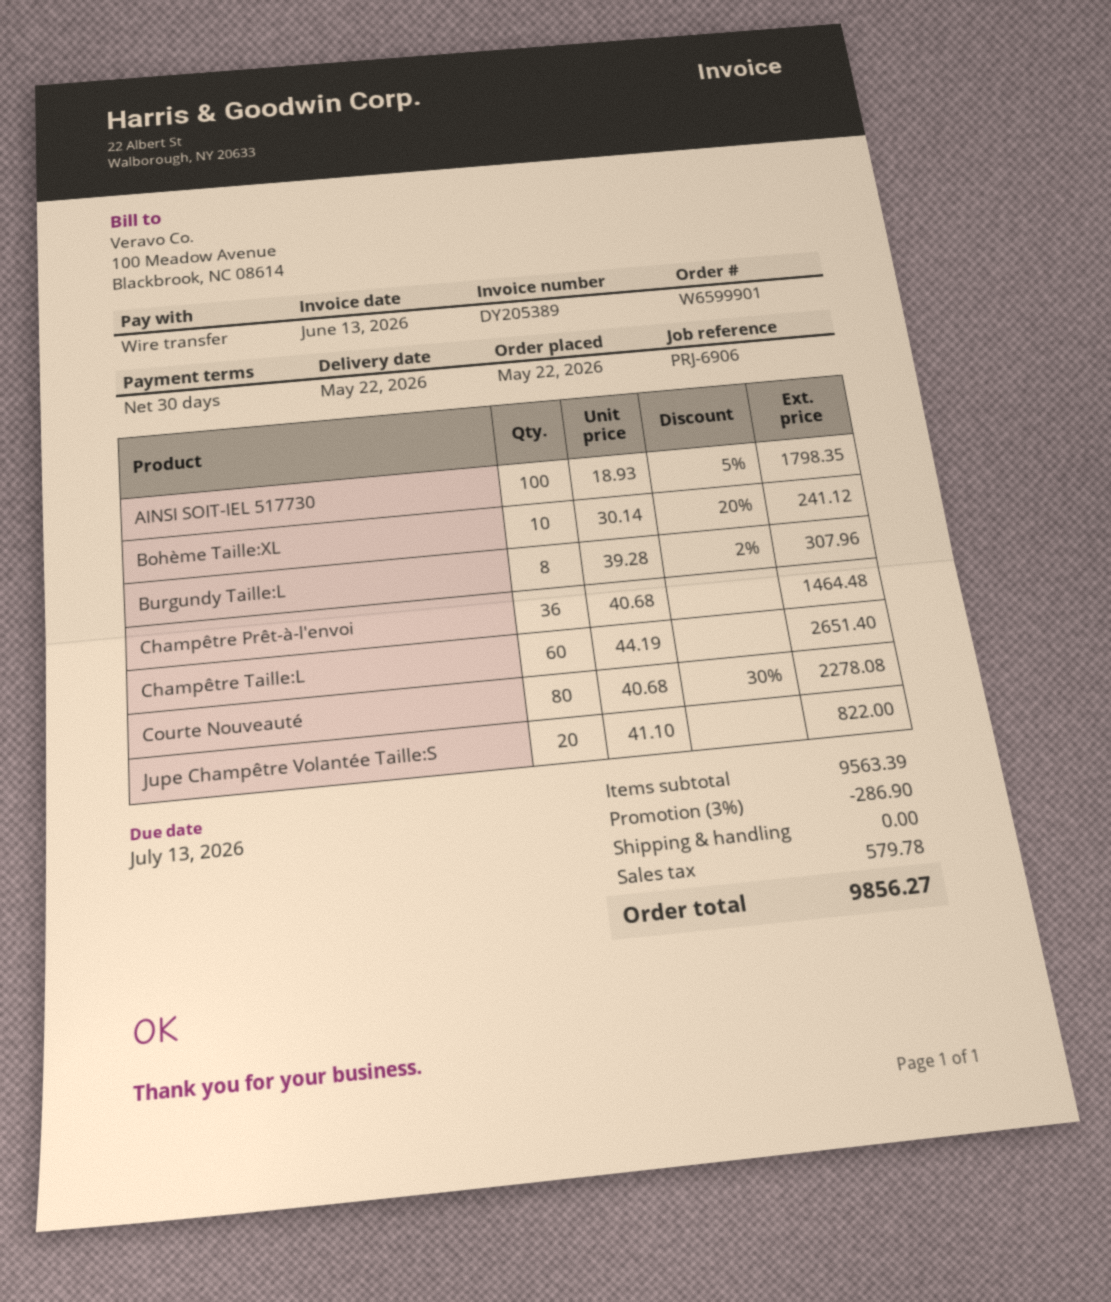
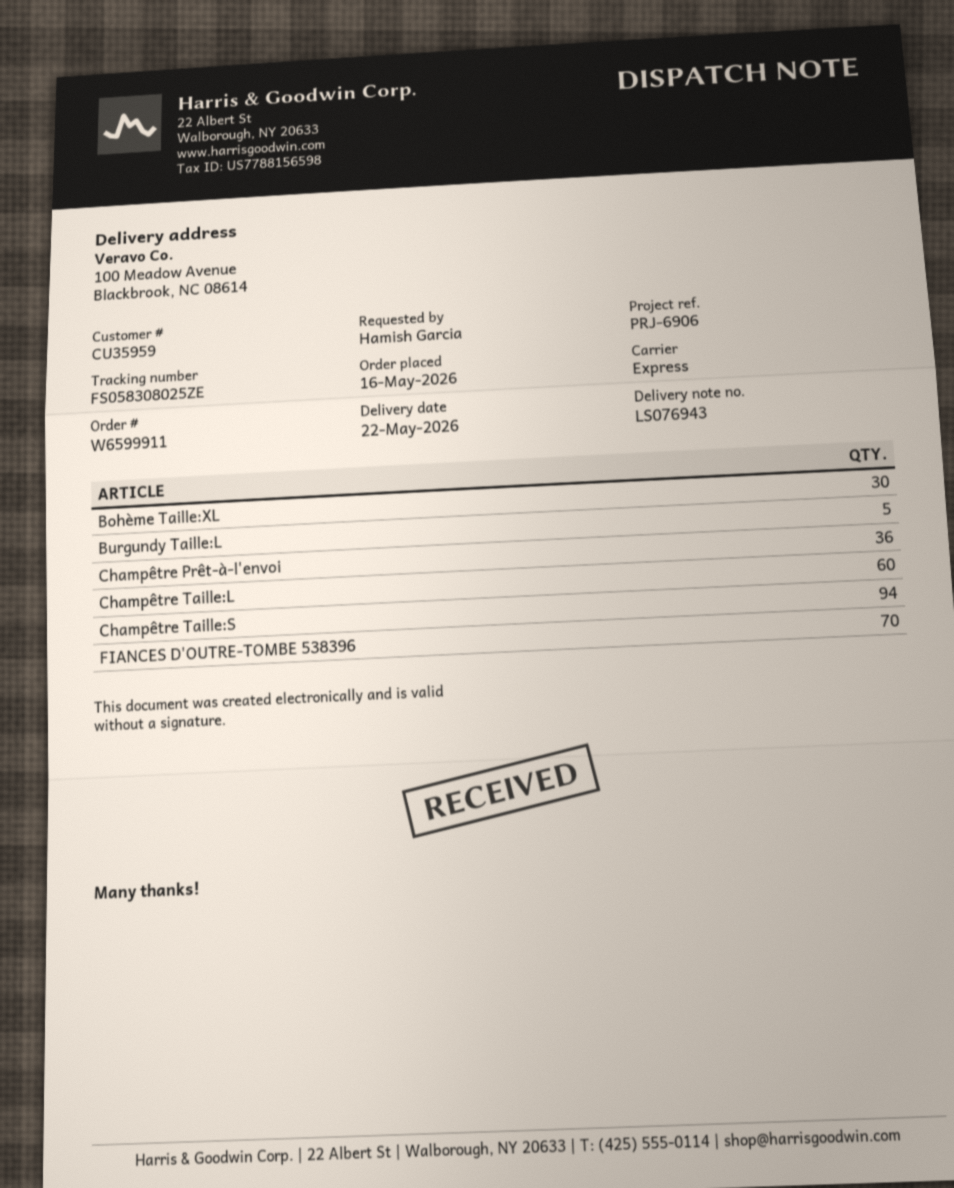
order number: W6599901 -> W6599911
order date: 2026-05-22 -> 2026-05-16
AINSI SOIT-IEL 517730: 100 -> none
Bohème Taille:XL: 10 -> 30
Burgundy Taille:L: 8 -> 5
Courte Nouveauté: 80 -> none
Jupe Champêtre Volantée Taille:S: 20 -> none
Champêtre Taille:S: none -> 94
FIANCES D'OUTRE-TOMBE 538396: none -> 70

